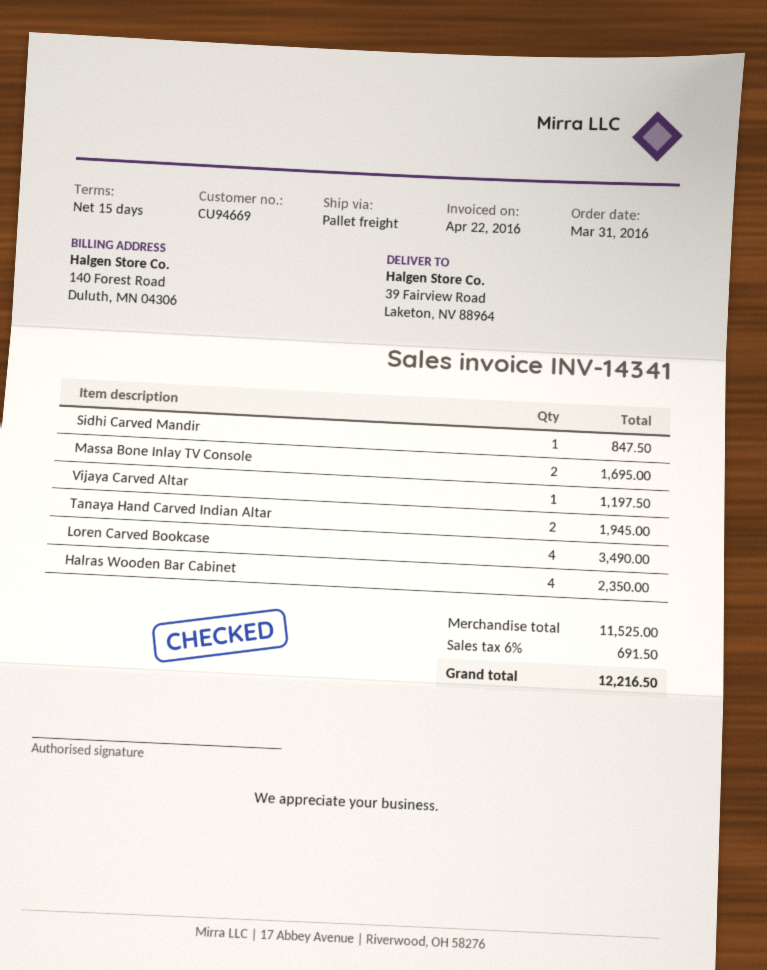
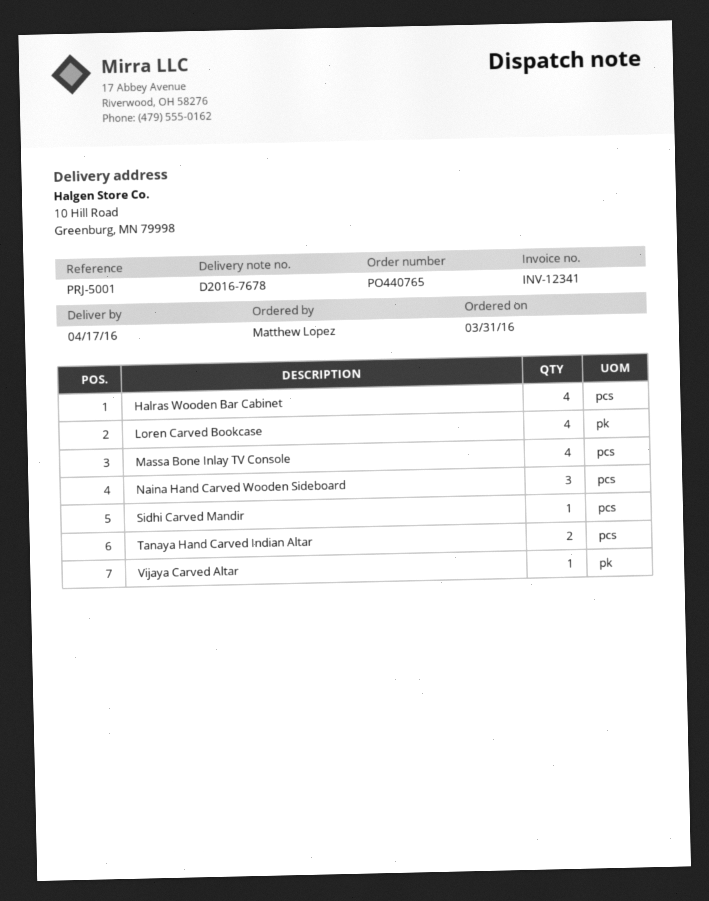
invoice number: INV-14341 -> INV-12341
ship to: 39 Fairview Road, Laketon, NV 88964 -> 10 Hill Road, Greenburg, MN 79998
Massa Bone Inlay TV Console: 2 -> 4
Naina Hand Carved Wooden Sideboard: none -> 3

